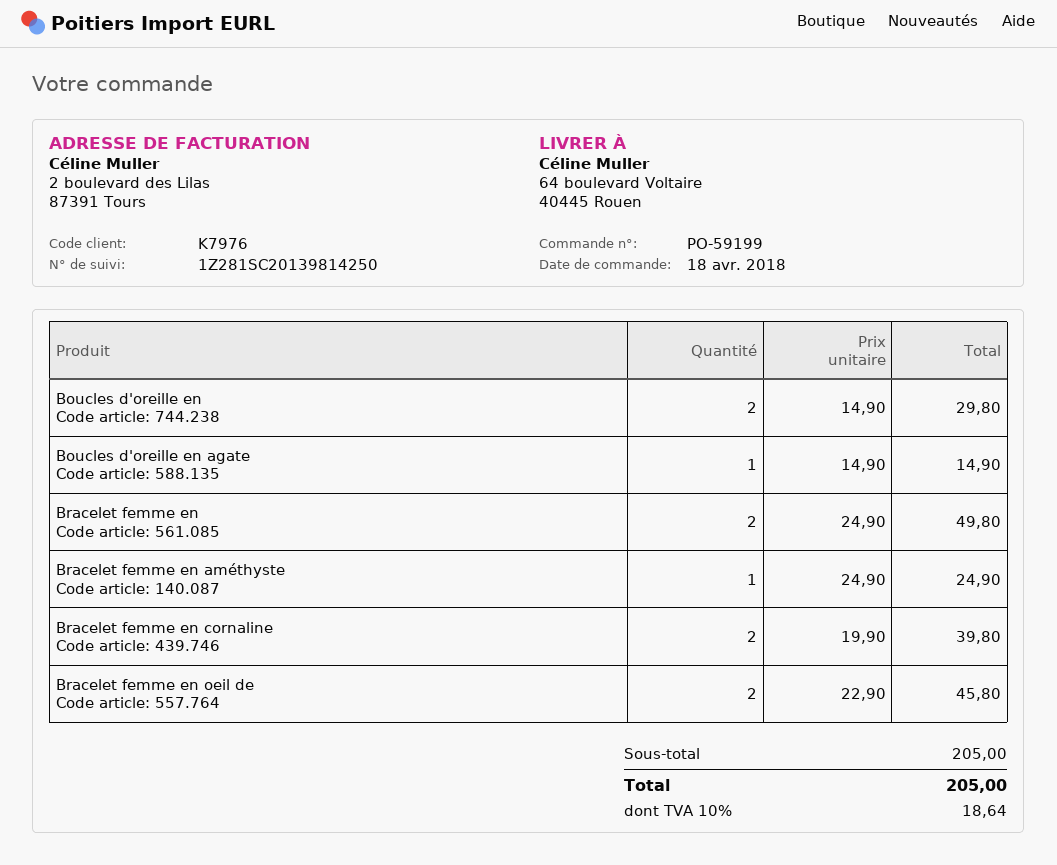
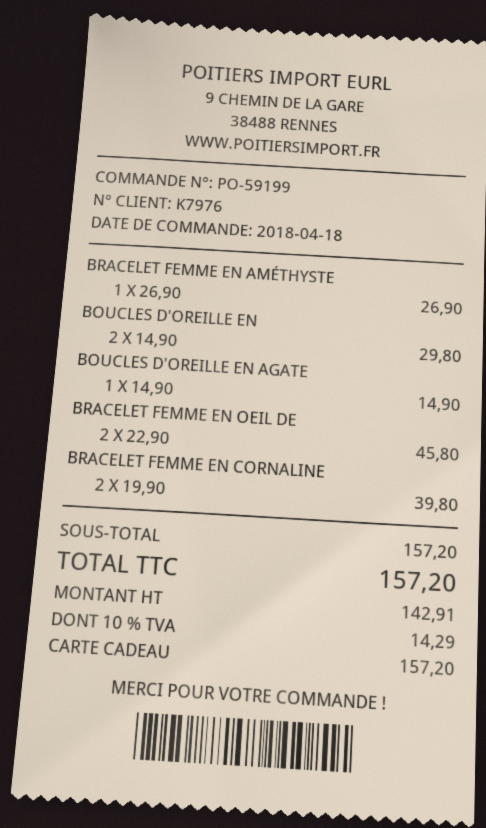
Bracelet femme en: 2 x 24.90 = 49.80 -> none
Bracelet femme en améthyste: 1 x 24.90 = 24.90 -> 1 x 26.90 = 26.90
subtotal: 205.00 -> 157.20
tax: 10% = 18.64 -> 10% = 14.29
total: 205.00 -> 157.20

